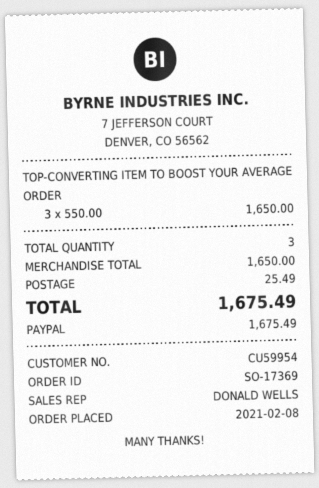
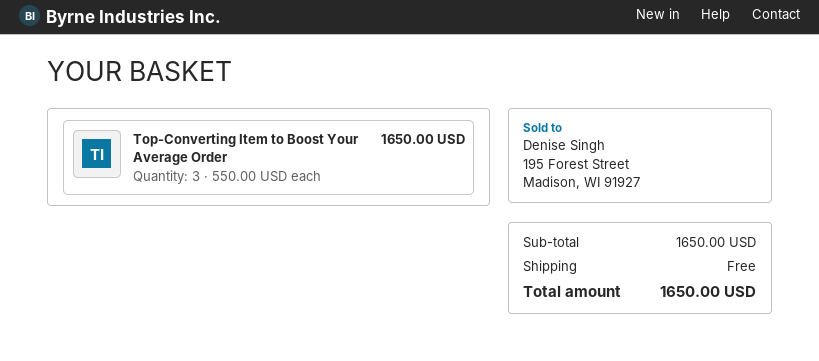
shipping: 25.49 -> 0.00
total: 1675.49 -> 1650.00

